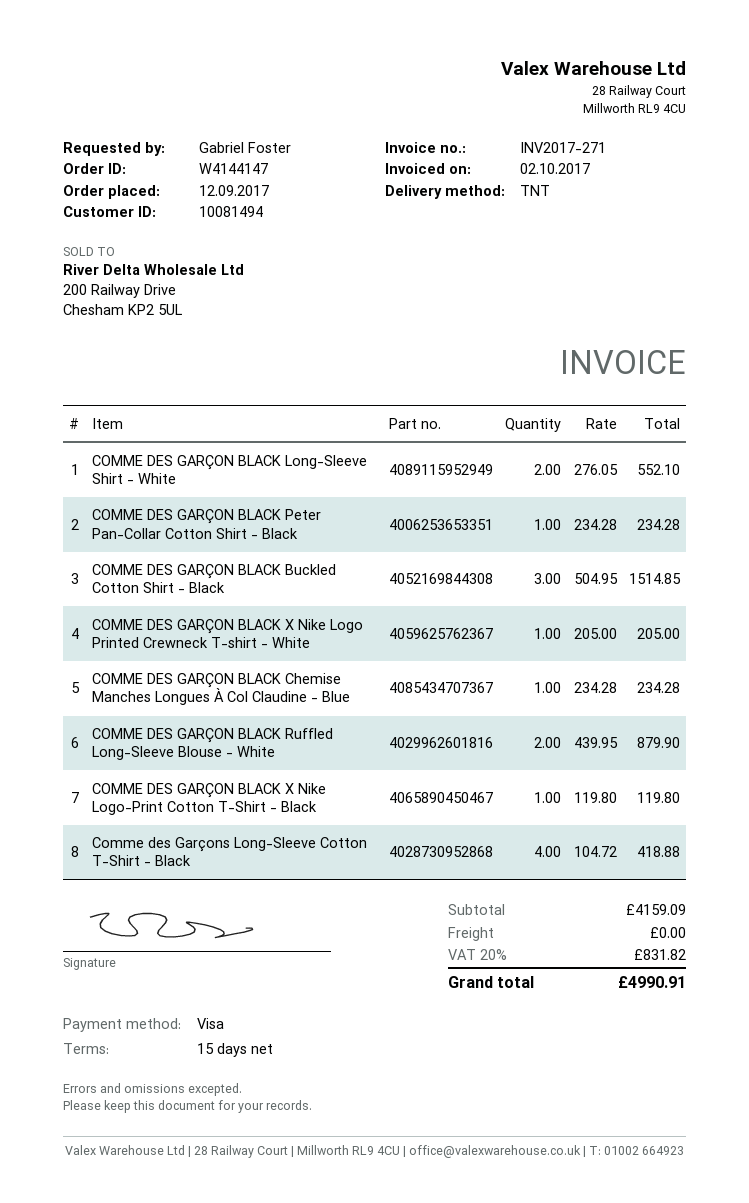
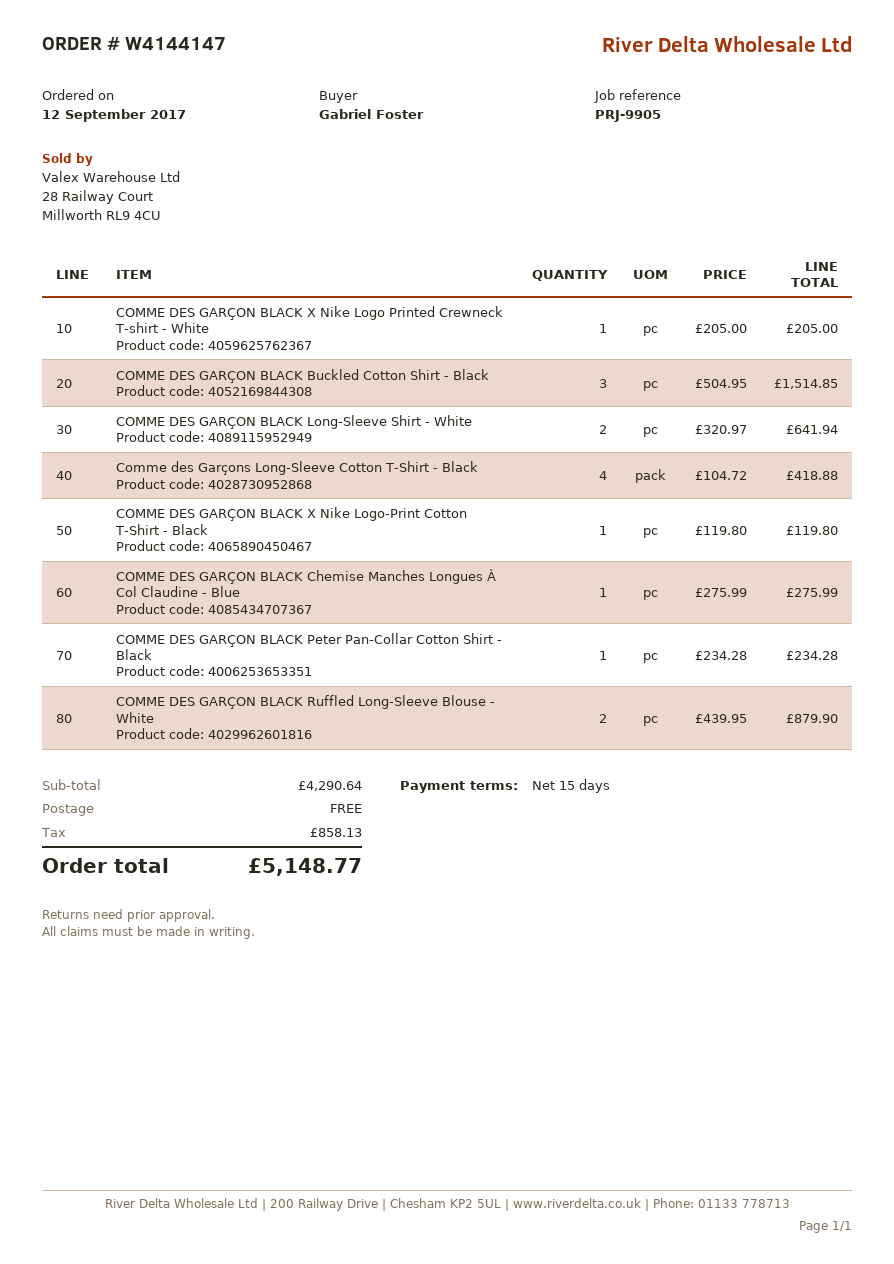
COMME DES GARÇON BLACK Long-Sleeve Shirt - White: 2 x 276.05 = 552.10 -> 2 x 320.97 = 641.94
COMME DES GARÇON BLACK Chemise Manches Longues À Col Claudine - Blue: 1 x 234.28 = 234.28 -> 1 x 275.99 = 275.99
subtotal: 4159.09 -> 4290.64
tax: 831.82 -> 858.13
total: 4990.91 -> 5148.77

